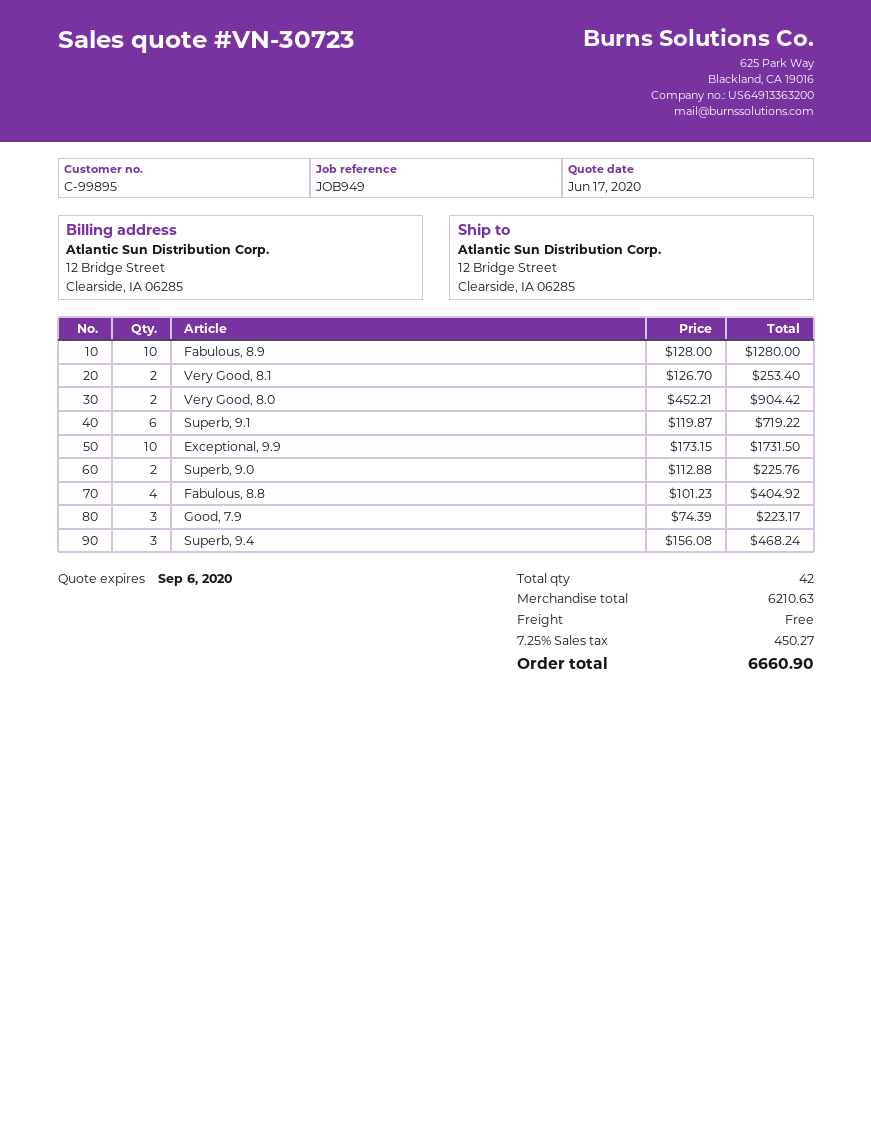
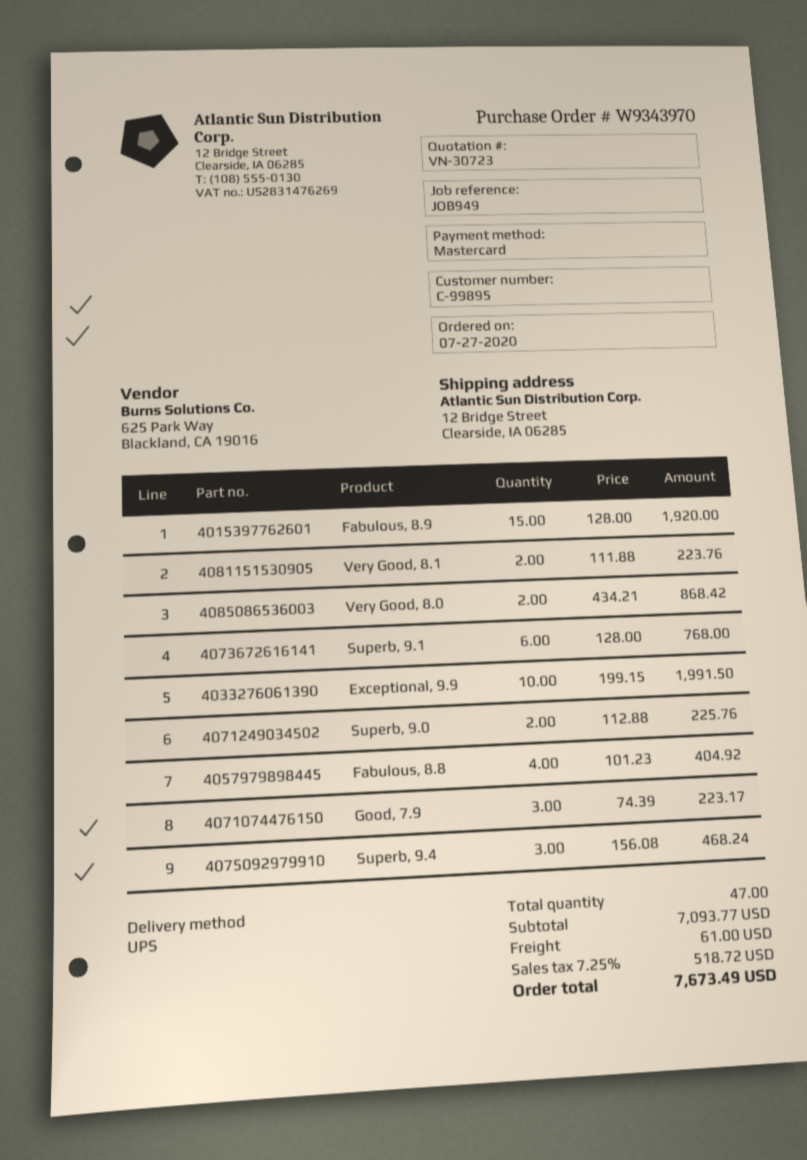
Fabulous, 8.9: 10 x 128.00 = 1280.00 -> 15 x 128.00 = 1920.00
Very Good, 8.1: 2 x 126.70 = 253.40 -> 2 x 111.88 = 223.76
Very Good, 8.0: 2 x 452.21 = 904.42 -> 2 x 434.21 = 868.42
Superb, 9.1: 6 x 119.87 = 719.22 -> 6 x 128.00 = 768.00
Exceptional, 9.9: 10 x 173.15 = 1731.50 -> 10 x 199.15 = 1991.50
total quantity: 42 -> 47
subtotal: 6210.63 -> 7093.77
shipping: 0.00 -> 61.00
tax: 7.25% = 450.27 -> 7.25% = 518.72
total: 6660.90 -> 7673.49

